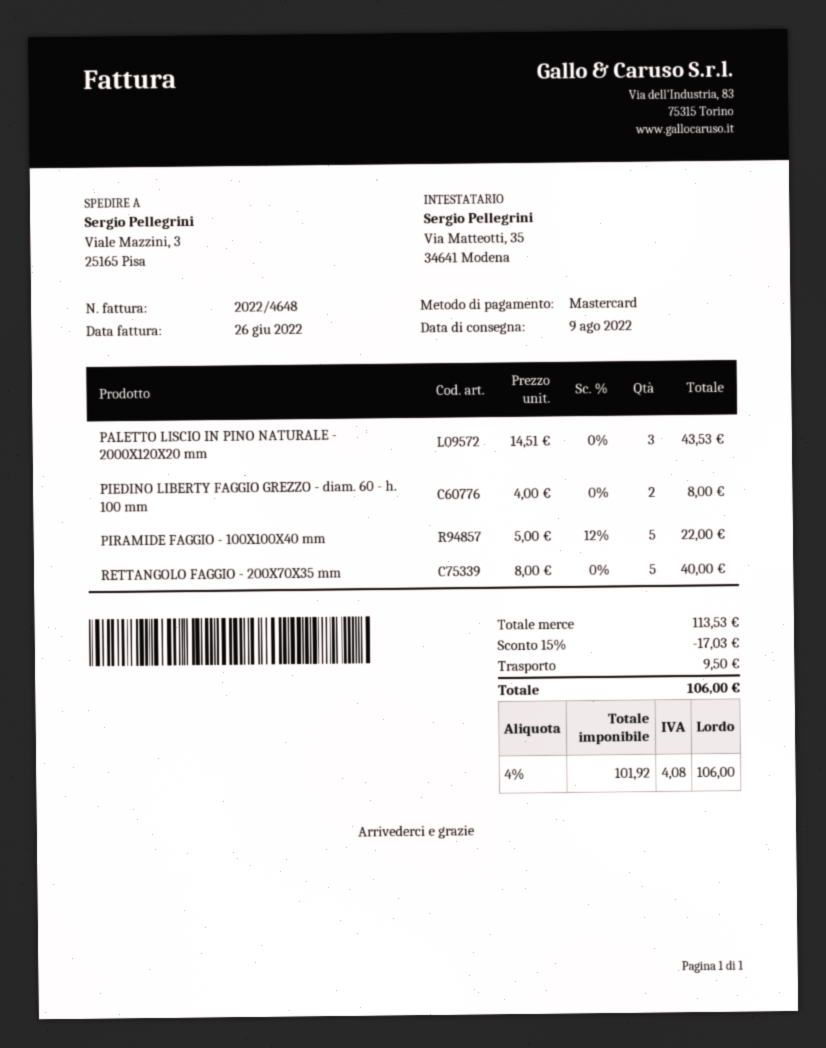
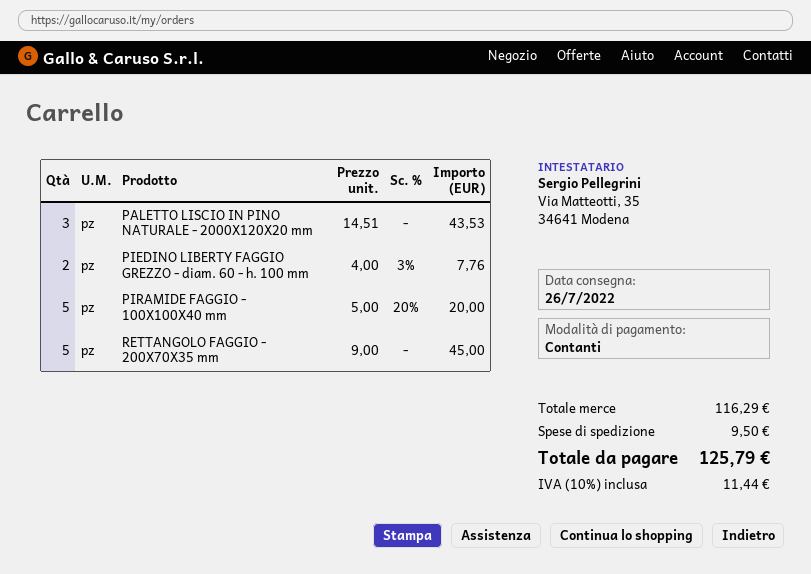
delivery date: 2022-08-09 -> 2022-07-26
payment method: Mastercard -> cash
PIEDINO LIBERTY FAGGIO GREZZO - diam. 60 - h. 100 mm: 2 x 4.00 = 8.00 -> 2 x 4.00 - 3% = 7.76
PIRAMIDE FAGGIO - 100X100X40 mm: 5 x 5.00 - 12% = 22.00 -> 5 x 5.00 - 20% = 20.00
RETTANGOLO FAGGIO - 200X70X35 mm: 5 x 8.00 = 40.00 -> 5 x 9.00 = 45.00
subtotal: 113.53 -> 116.29
discount: 15% = 17.03 -> none
tax: 4% = 4.08 -> 10% = 11.44
total: 106.00 -> 125.79

